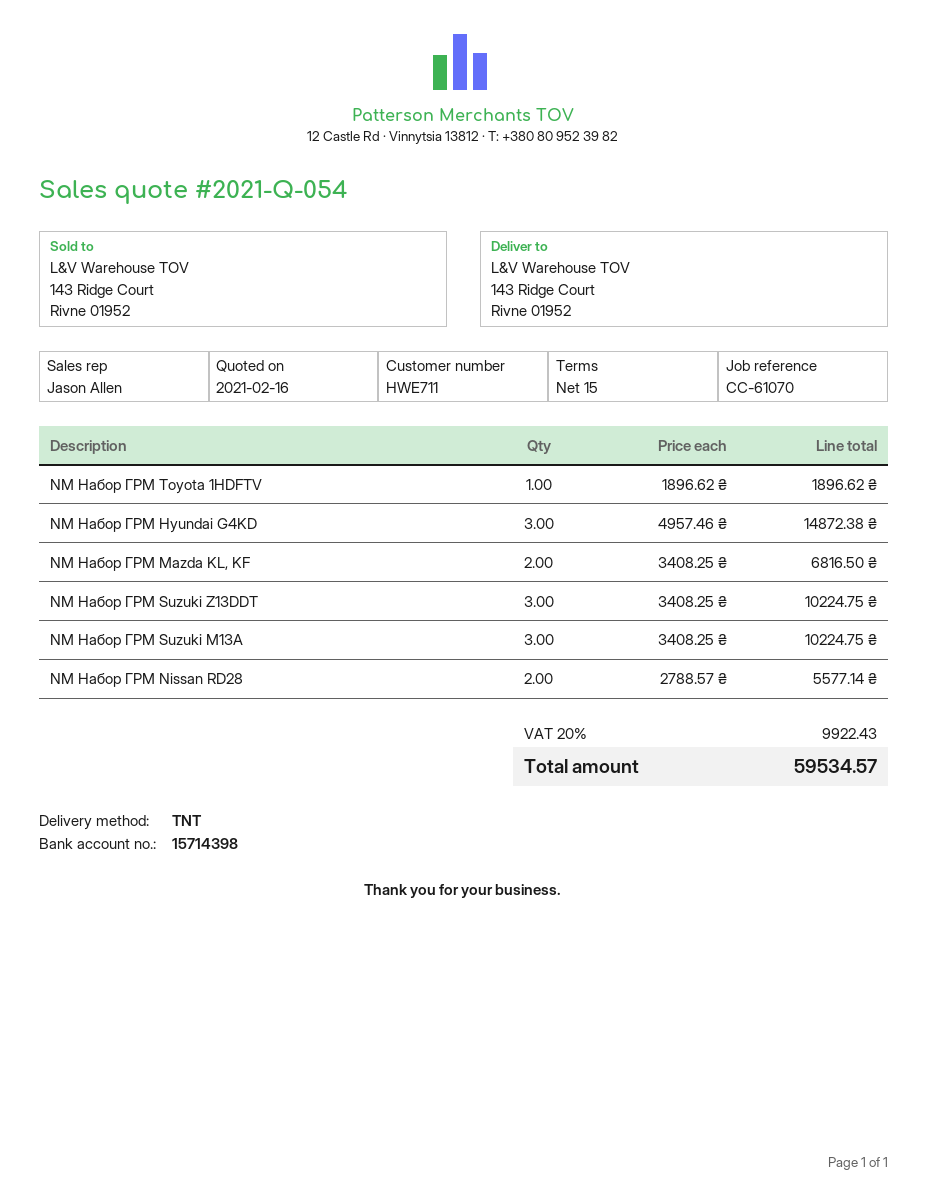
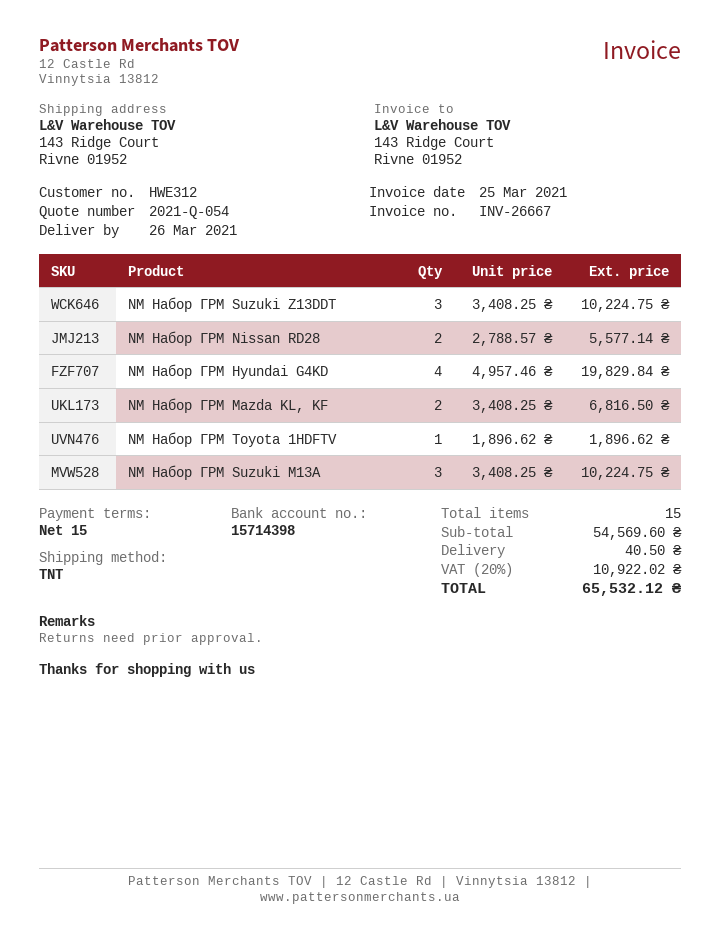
customer number: HWE711 -> HWE312
NM Набор ГРМ Hyundai G4KD: 3 x 4957.46 = 14872.38 -> 4 x 4957.46 = 19829.84
shipping: none -> 40.50
tax: 20% = 9922.43 -> 20% = 10922.02
total: 59534.57 -> 65532.12

